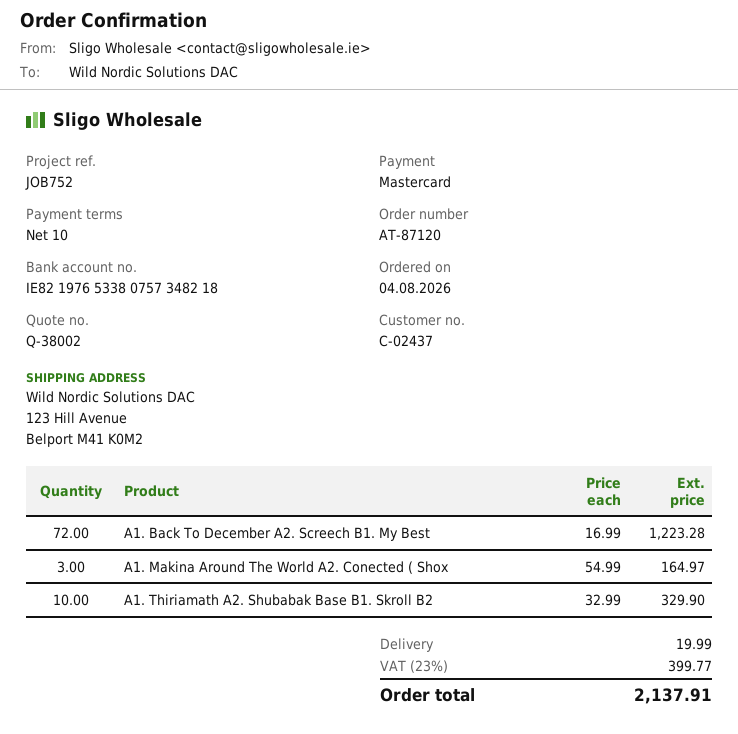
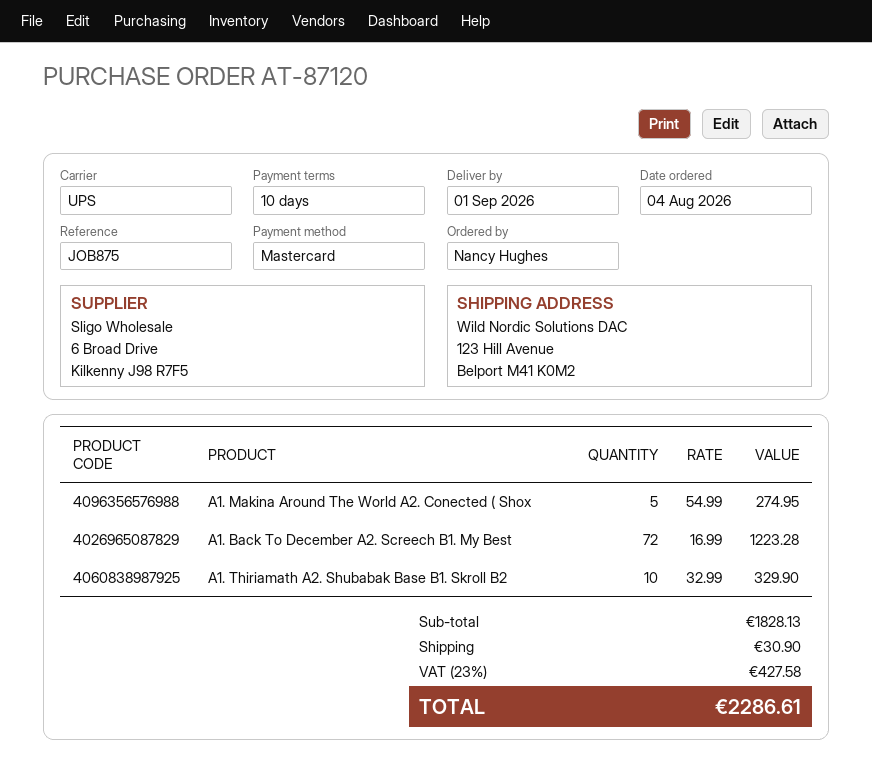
reference: JOB752 -> JOB875
A1. Makina Around The World A2. Conected ( Shox: 3 x 54.99 = 164.97 -> 5 x 54.99 = 274.95
shipping: 19.99 -> 30.90
tax: 23% = 399.77 -> 23% = 427.58
total: 2137.91 -> 2286.61

